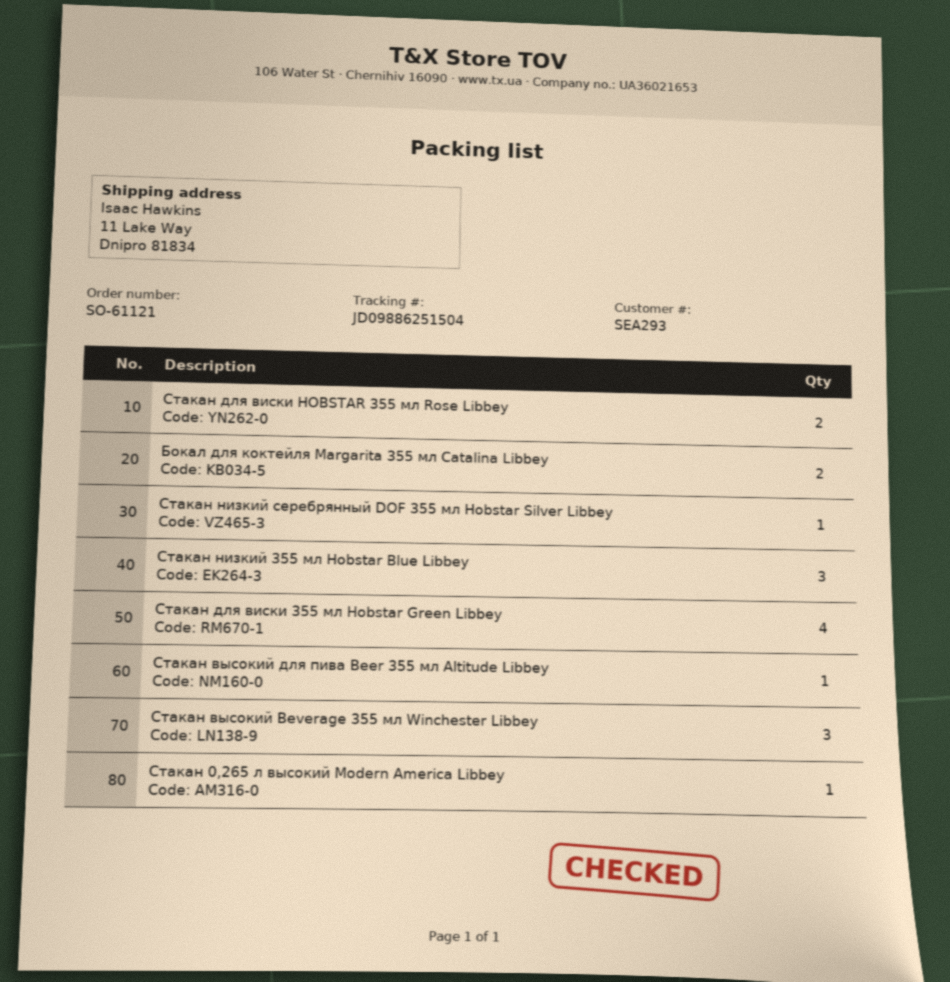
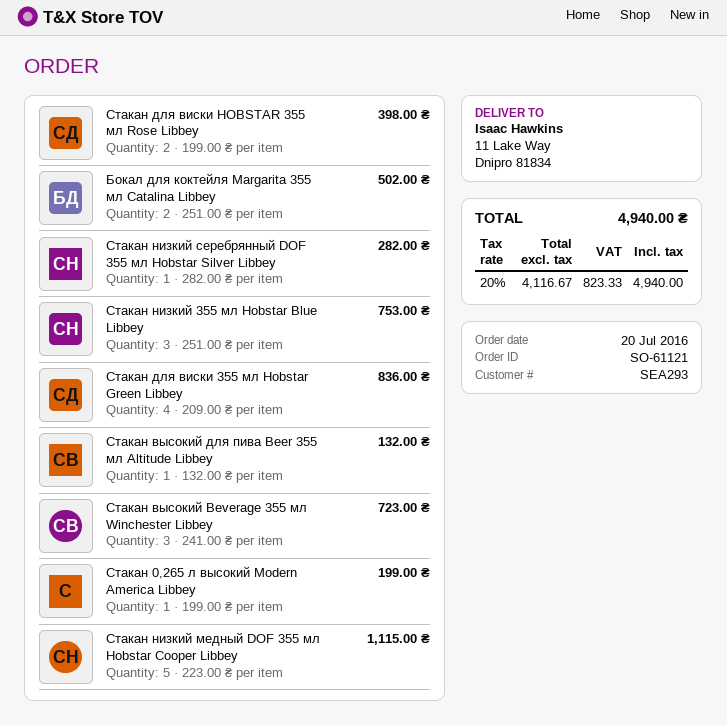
Стакан низкий медный DOF 355 мл Hobstar Cooper Libbey: none -> 5

